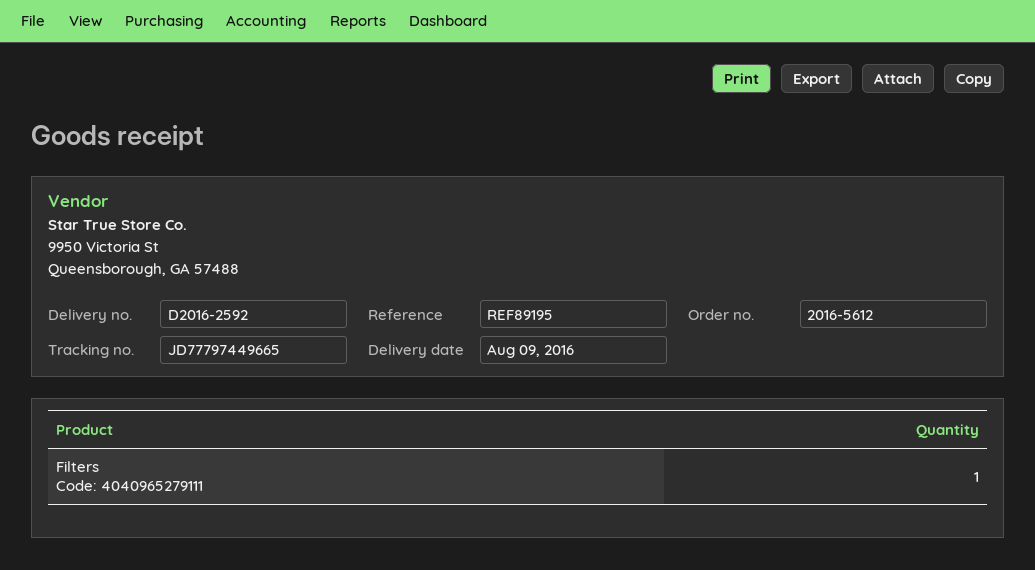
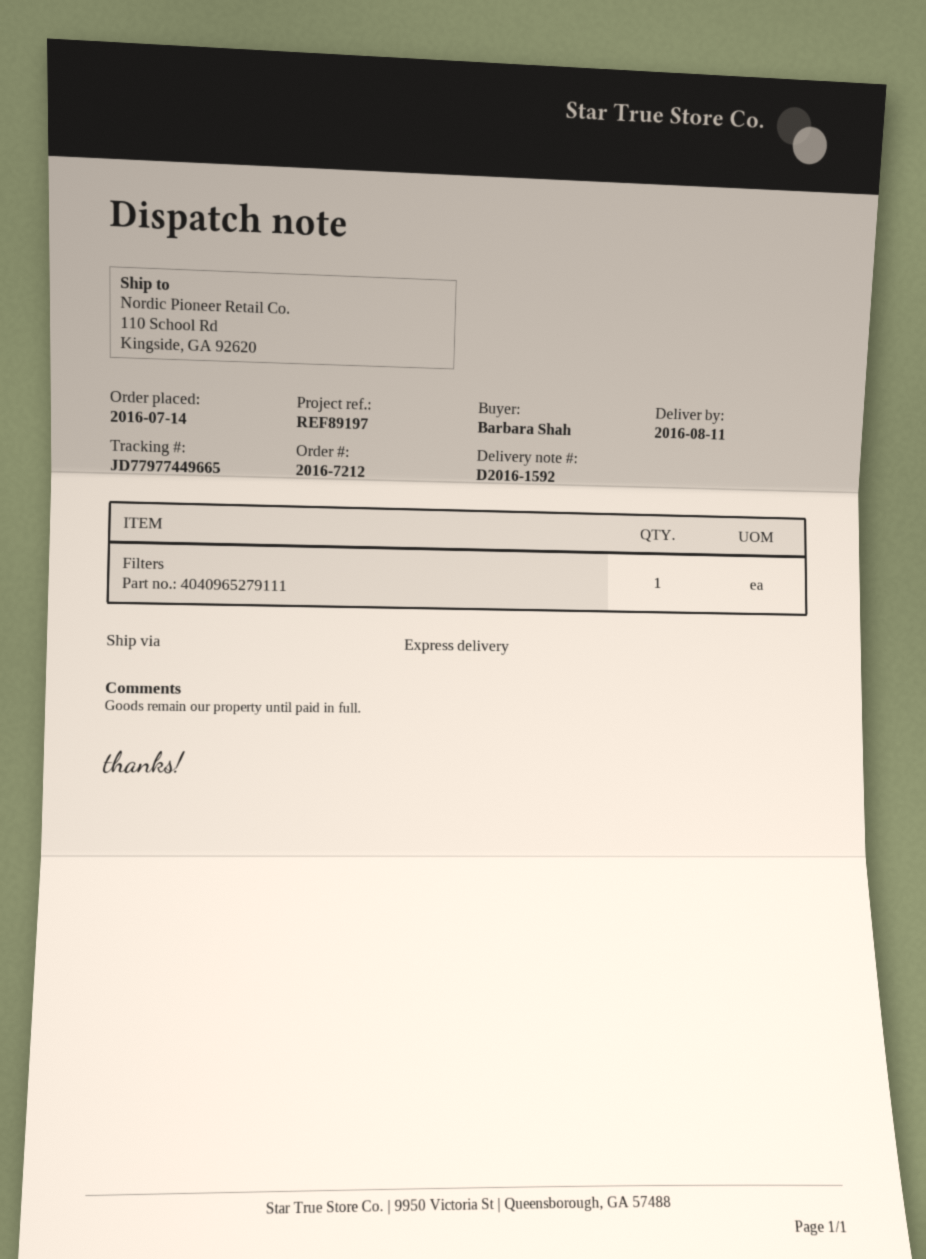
order number: 2016-5612 -> 2016-7212
delivery note number: D2016-2592 -> D2016-1592
delivery date: 2016-08-09 -> 2016-08-11
reference: REF89195 -> REF89197
tracking number: JD77797449665 -> JD77977449665

